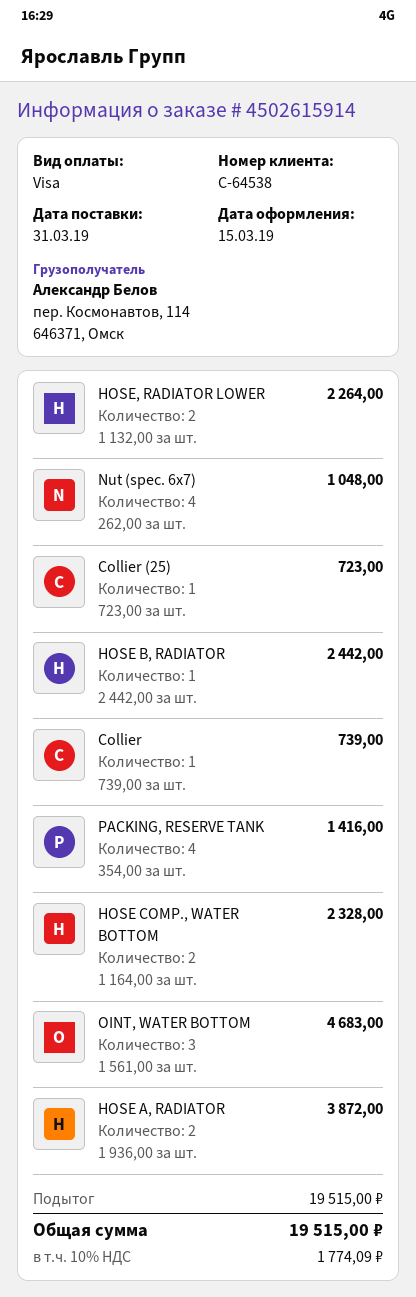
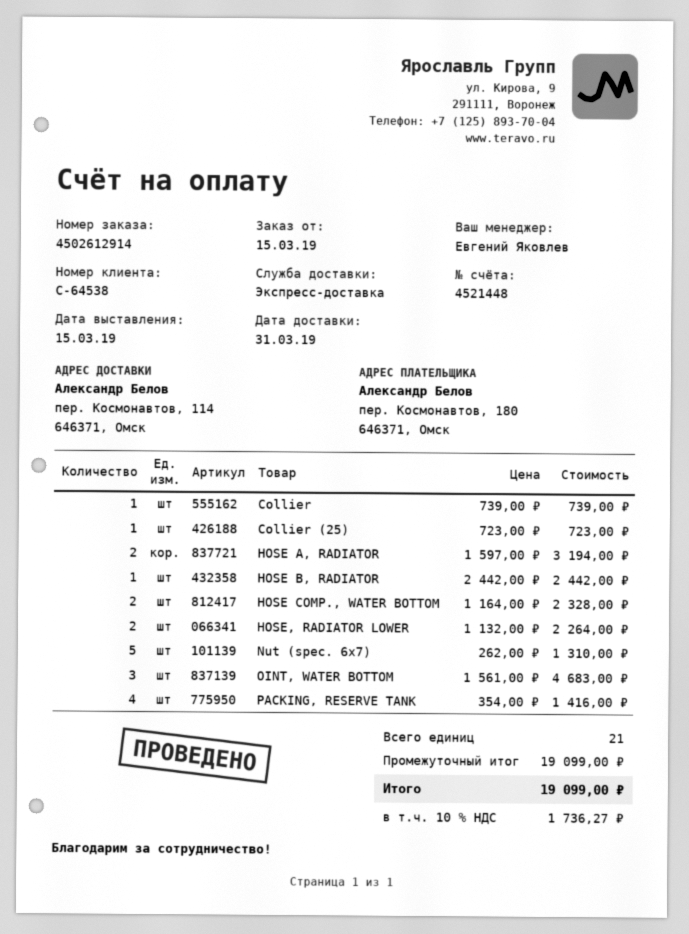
order number: 4502615914 -> 4502612914
Nut (spec. 6x7): 4 x 262.00 = 1048.00 -> 5 x 262.00 = 1310.00
HOSE A, RADIATOR: 2 x 1936.00 = 3872.00 -> 2 x 1597.00 = 3194.00
subtotal: 19515.00 -> 19099.00
tax: 10% = 1774.09 -> 10% = 1736.27
total: 19515.00 -> 19099.00

